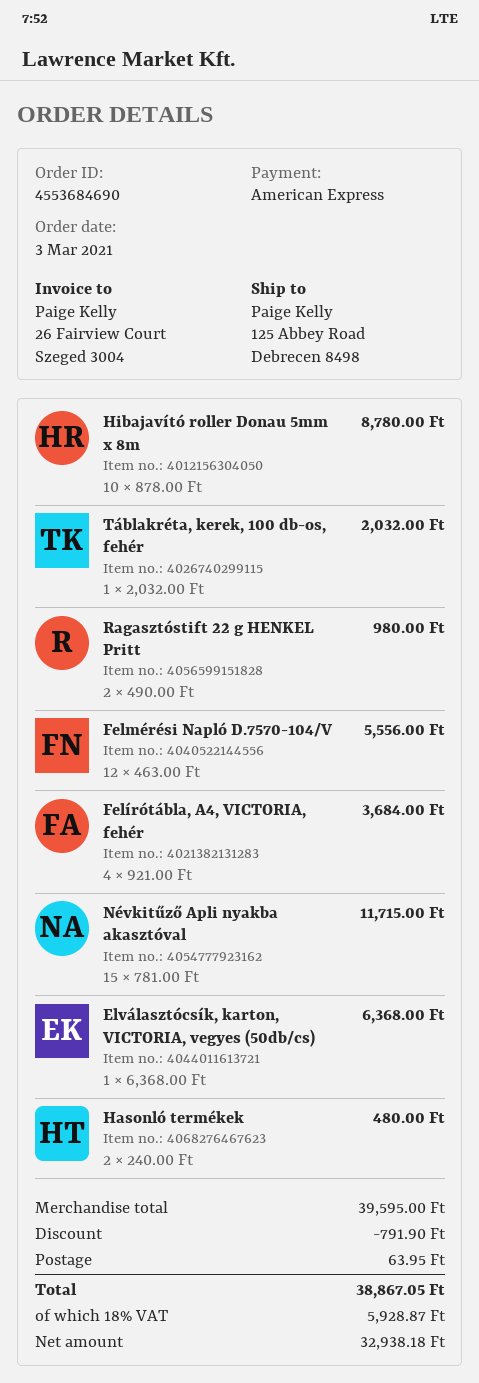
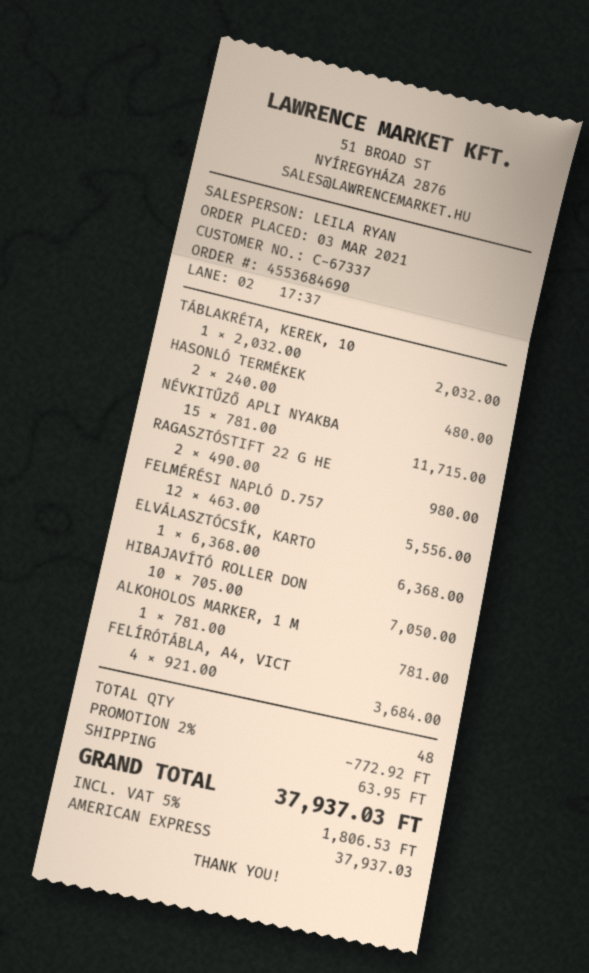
Hibajavító roller Donau 5mm x 8m: 10 x 878.00 = 8780.00 -> 10 x 705.00 = 7050.00
ALKOHOLOS MARKER, 1 M: none -> 1 x 781.00 = 781.00
discount: 791.90 -> 772.92
tax: 18% = 5928.87 -> 5% = 1806.53
total: 38867.05 -> 37937.03

